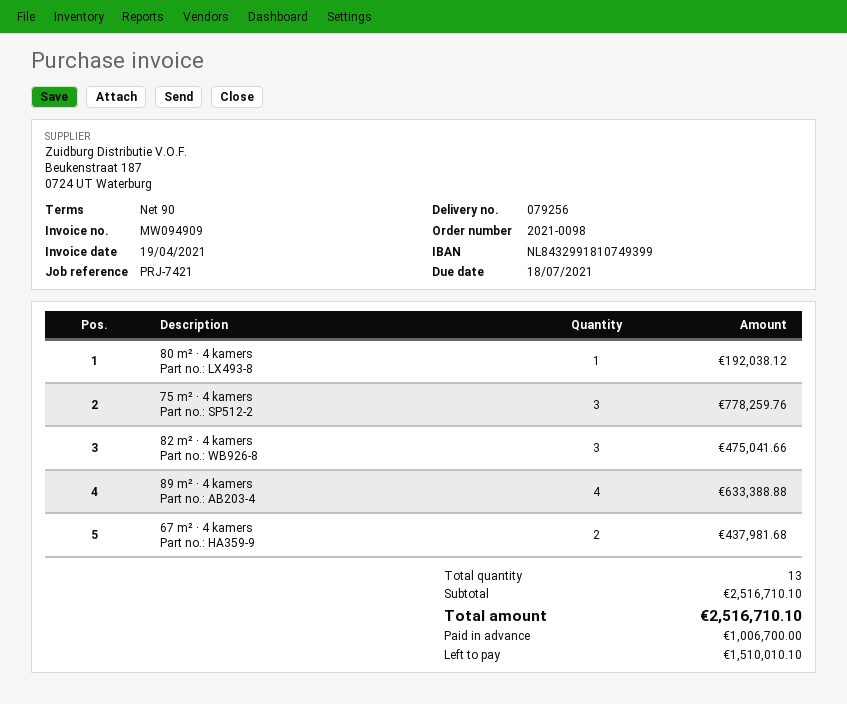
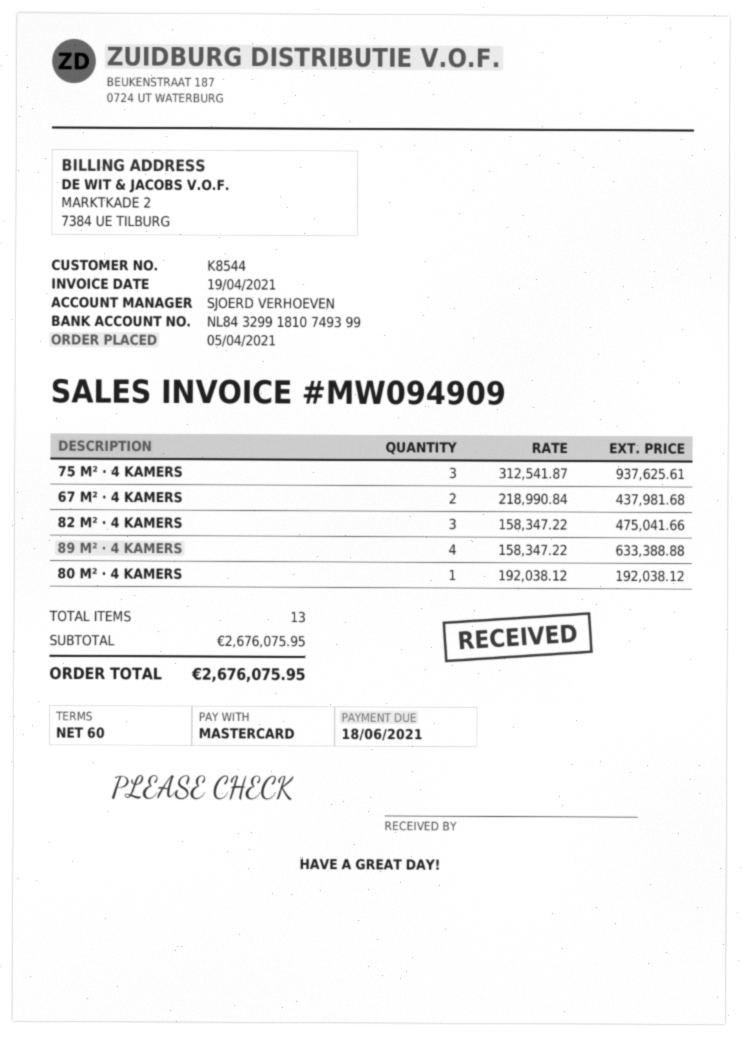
payment terms: 90 days -> 60 days
due date: 2021-07-18 -> 2021-06-18
75 m² · 4 kamers: 3 for 778259.76 -> 3 for 937625.61
subtotal: 2516710.10 -> 2676075.95
total: 2516710.10 -> 2676075.95

